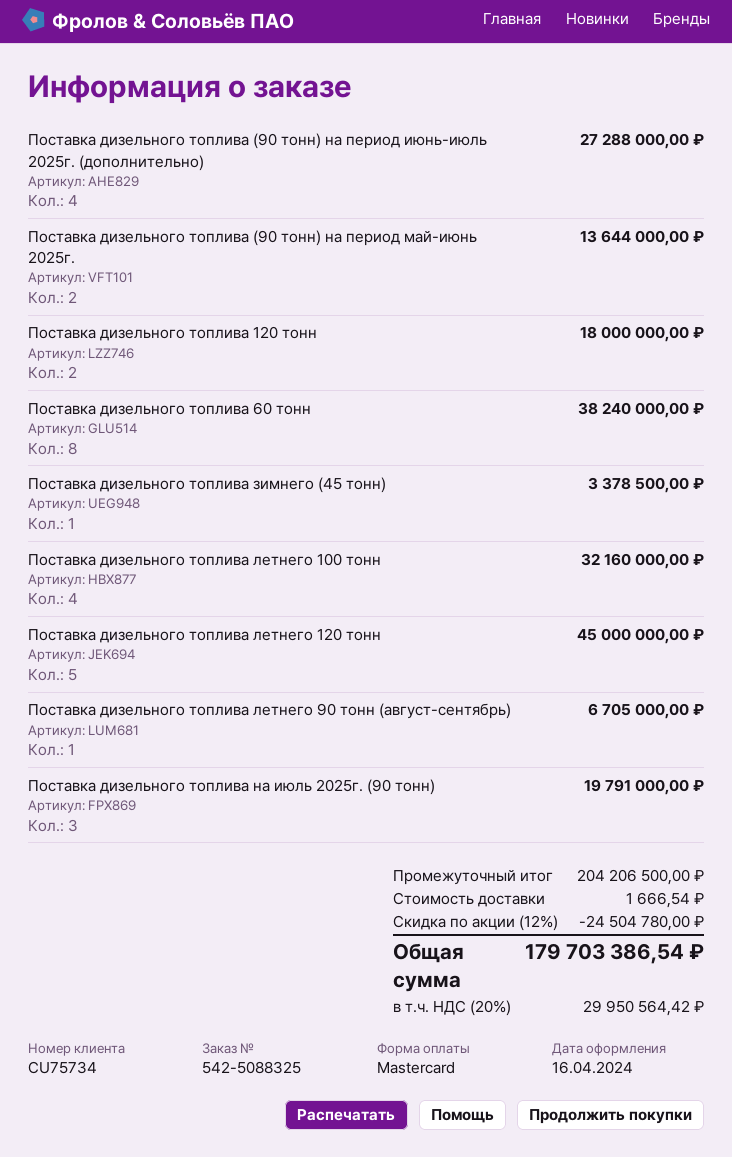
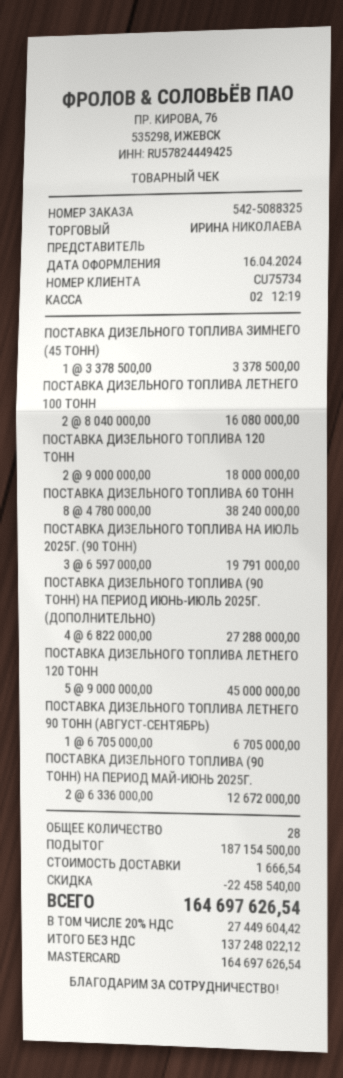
Поставка дизельного топлива (90 тонн) на период май-июнь 2025г.: 2 for 13644000.00 -> 2 for 12672000.00
Поставка дизельного топлива летнего 100 тонн: 4 for 32160000.00 -> 2 for 16080000.00
subtotal: 204206500.00 -> 187154500.00
discount: 24504780.00 -> 22458540.00
tax: 20% = 29950564.42 -> 20% = 27449604.42
total: 179703386.54 -> 164697626.54

